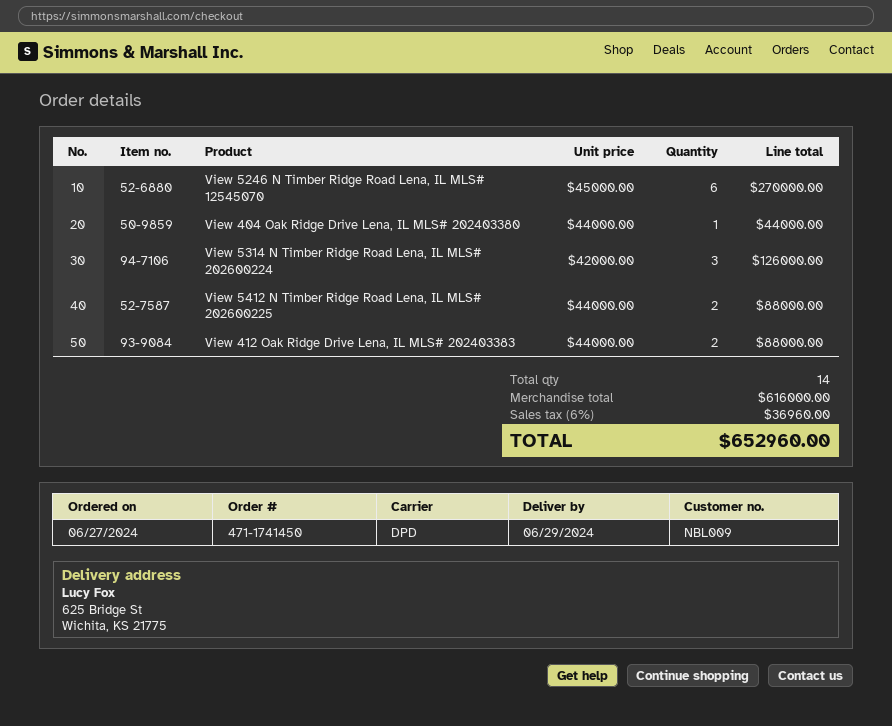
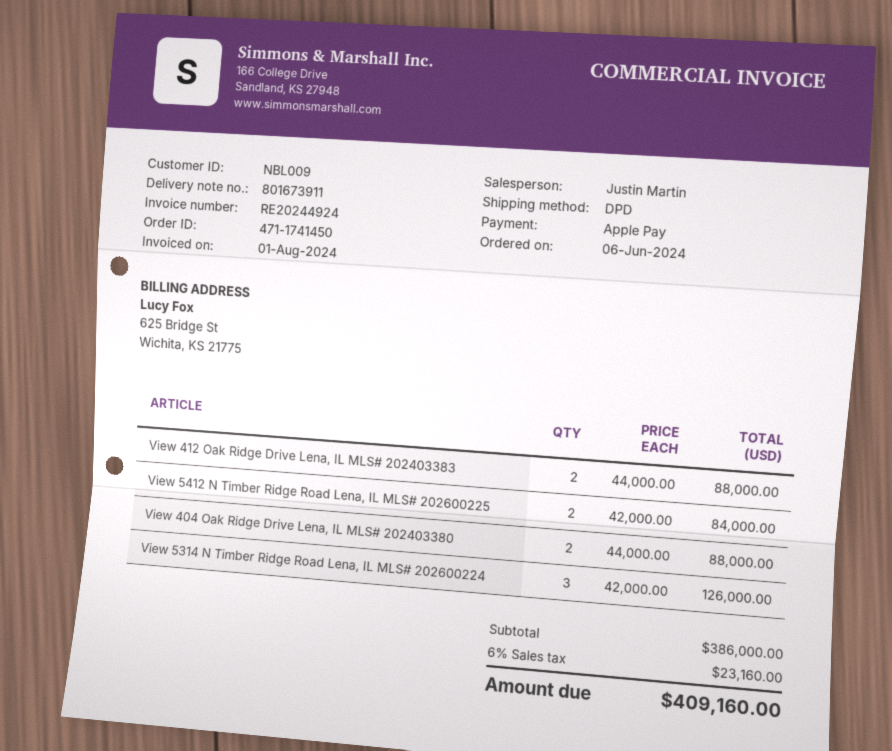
order date: 2024-06-27 -> 2024-06-06
View 5246 N Timber Ridge Road Lena, IL MLS# 12545070: 6 x 45000.00 = 270000.00 -> none
View 404 Oak Ridge Drive Lena, IL MLS# 202403380: 1 x 44000.00 = 44000.00 -> 2 x 44000.00 = 88000.00
View 5412 N Timber Ridge Road Lena, IL MLS# 202600225: 2 x 44000.00 = 88000.00 -> 2 x 42000.00 = 84000.00
subtotal: 616000.00 -> 386000.00
tax: 6% = 36960.00 -> 6% = 23160.00
total: 652960.00 -> 409160.00

